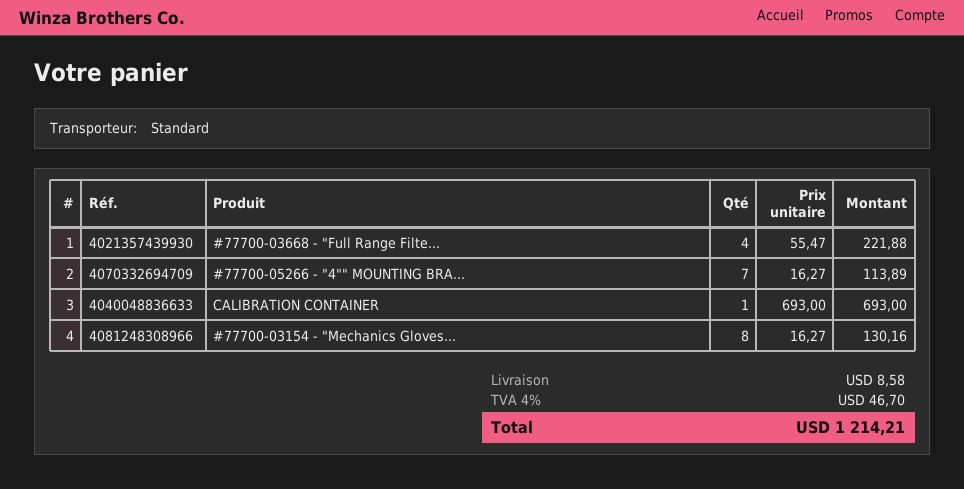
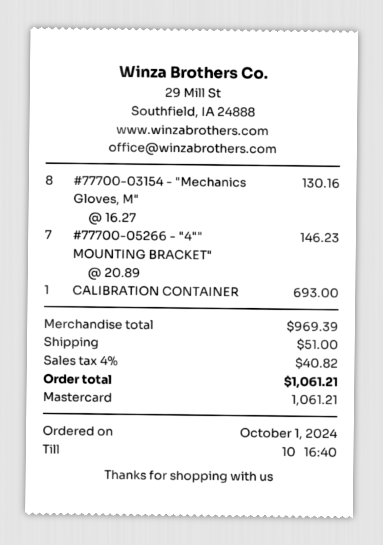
#77700-03668 - "Full Range Filte...: 4 x 55.47 = 221.88 -> none
#77700-05266 - "4"" MOUNTING BRA...: 7 x 16.27 = 113.89 -> 7 x 20.89 = 146.23
shipping: 8.58 -> 51.00
tax: 4% = 46.70 -> 4% = 40.82
total: 1214.21 -> 1061.21

